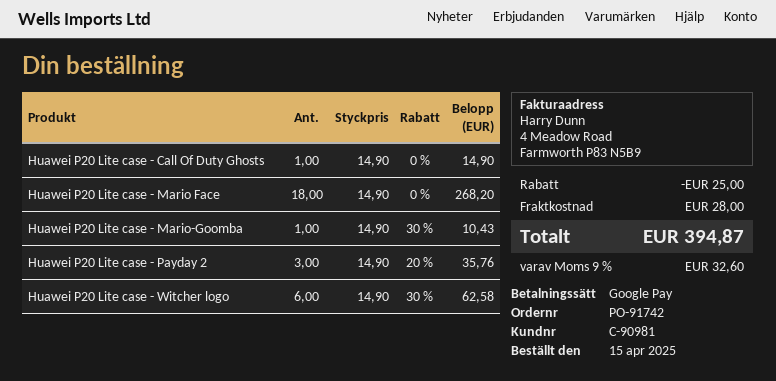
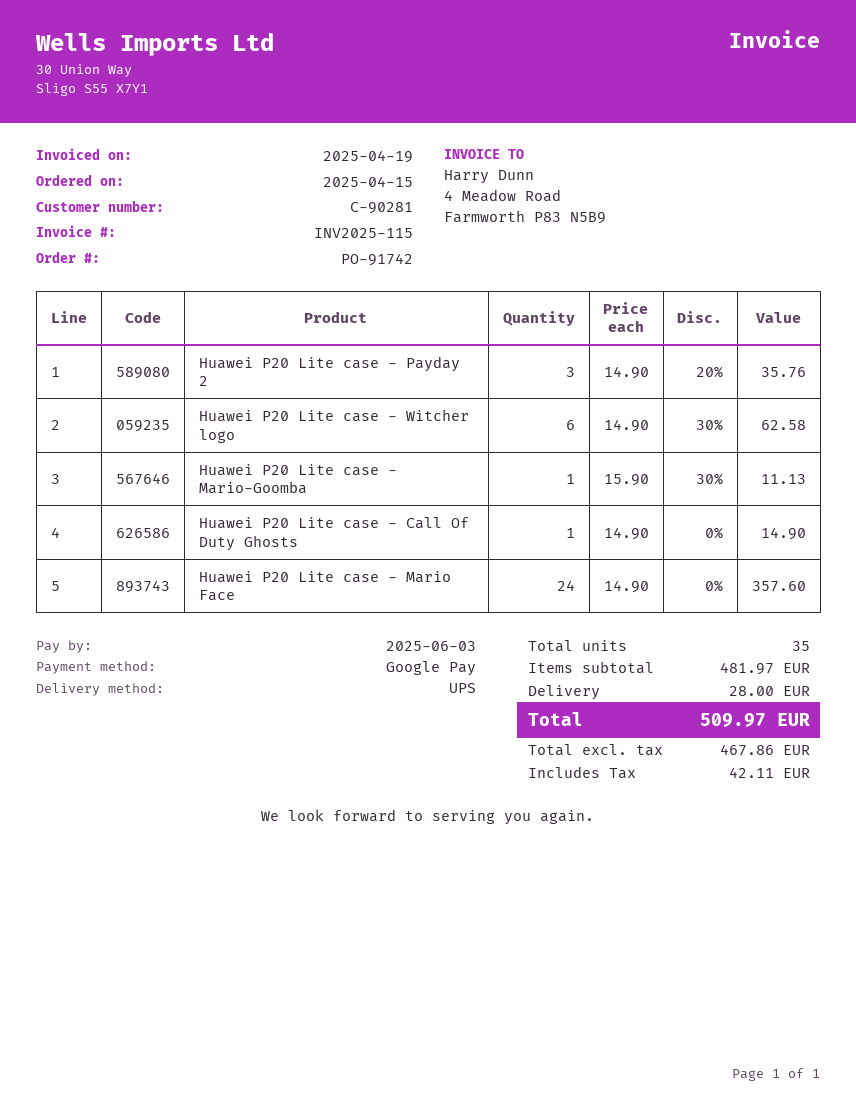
customer number: C-90981 -> C-90281
Huawei P20 Lite case - Mario Face: 18 x 14.90 = 268.20 -> 24 x 14.90 = 357.60
Huawei P20 Lite case - Mario-Goomba: 1 x 14.90 - 30% = 10.43 -> 1 x 15.90 - 30% = 11.13
discount: 25.00 -> none
tax: 32.60 -> 42.11
total: 394.87 -> 509.97

